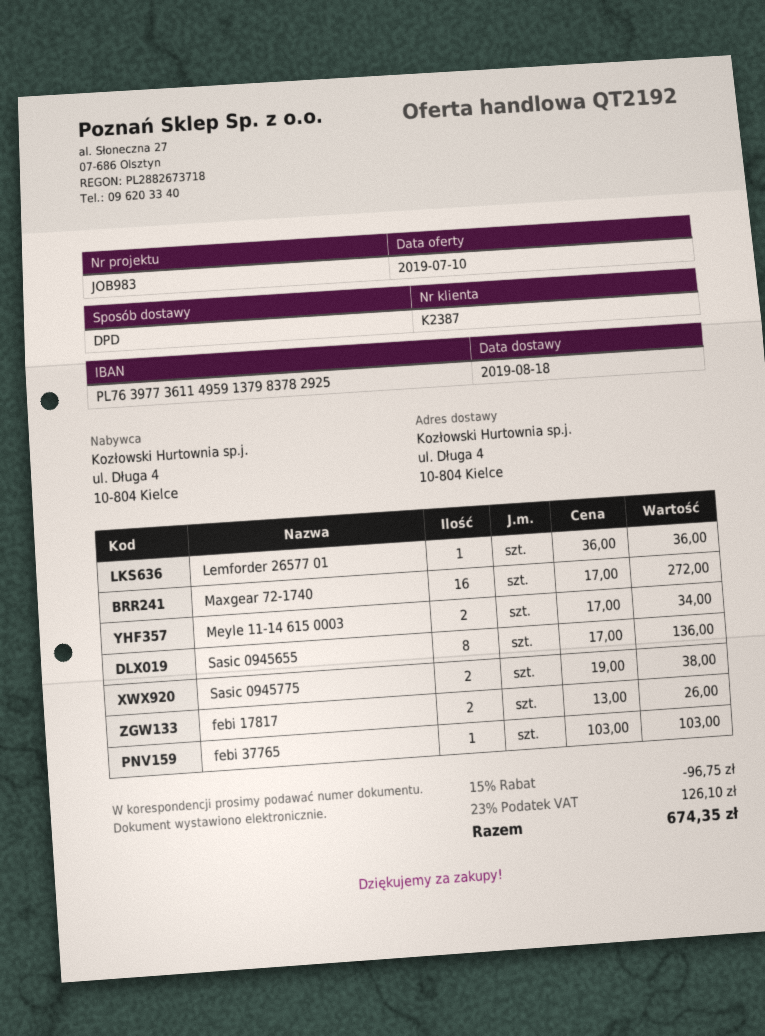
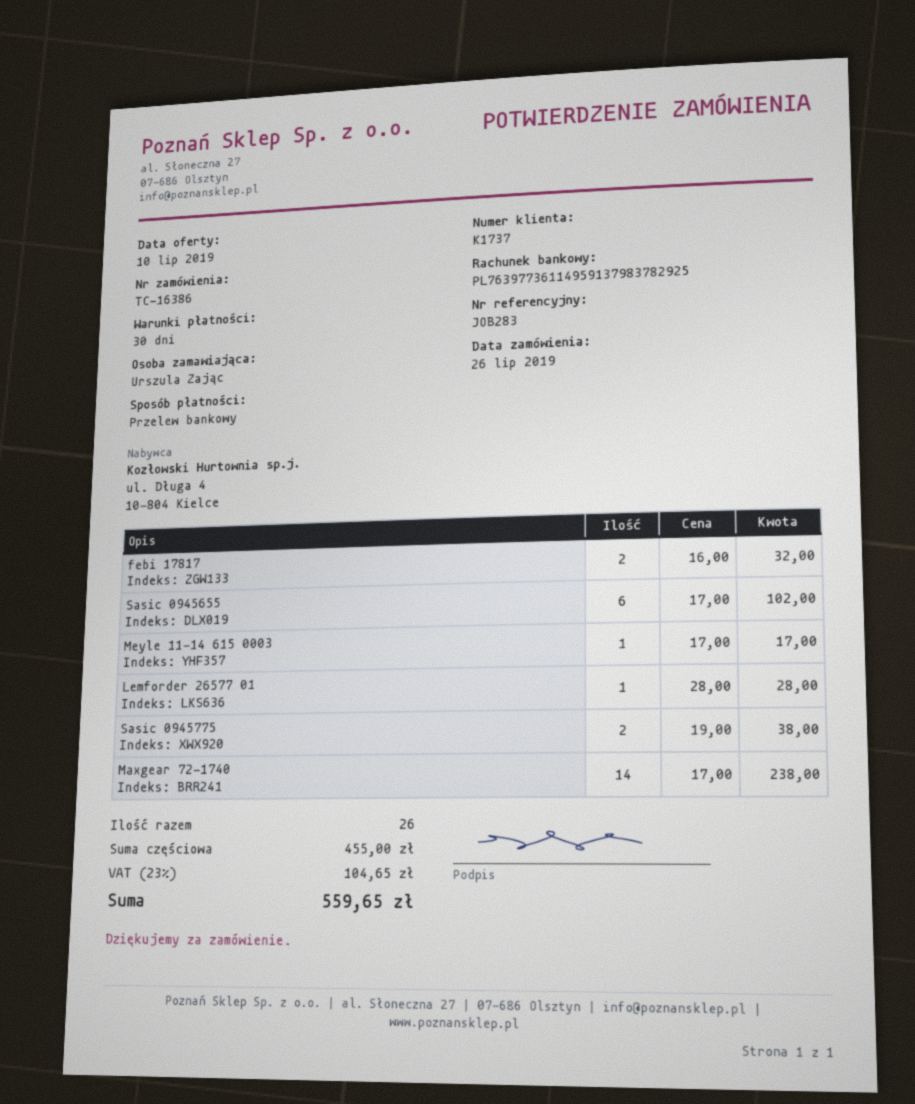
customer number: K2387 -> K1737
reference: JOB983 -> JOB283
Lemforder 26577 01: 1 x 36.00 = 36.00 -> 1 x 28.00 = 28.00
Maxgear 72-1740: 16 x 17.00 = 272.00 -> 14 x 17.00 = 238.00
Meyle 11-14 615 0003: 2 x 17.00 = 34.00 -> 1 x 17.00 = 17.00
Sasic 0945655: 8 x 17.00 = 136.00 -> 6 x 17.00 = 102.00
febi 17817: 2 x 13.00 = 26.00 -> 2 x 16.00 = 32.00
febi 37765: 1 x 103.00 = 103.00 -> none
discount: 15% = 96.75 -> none
tax: 23% = 126.10 -> 23% = 104.65
total: 674.35 -> 559.65

